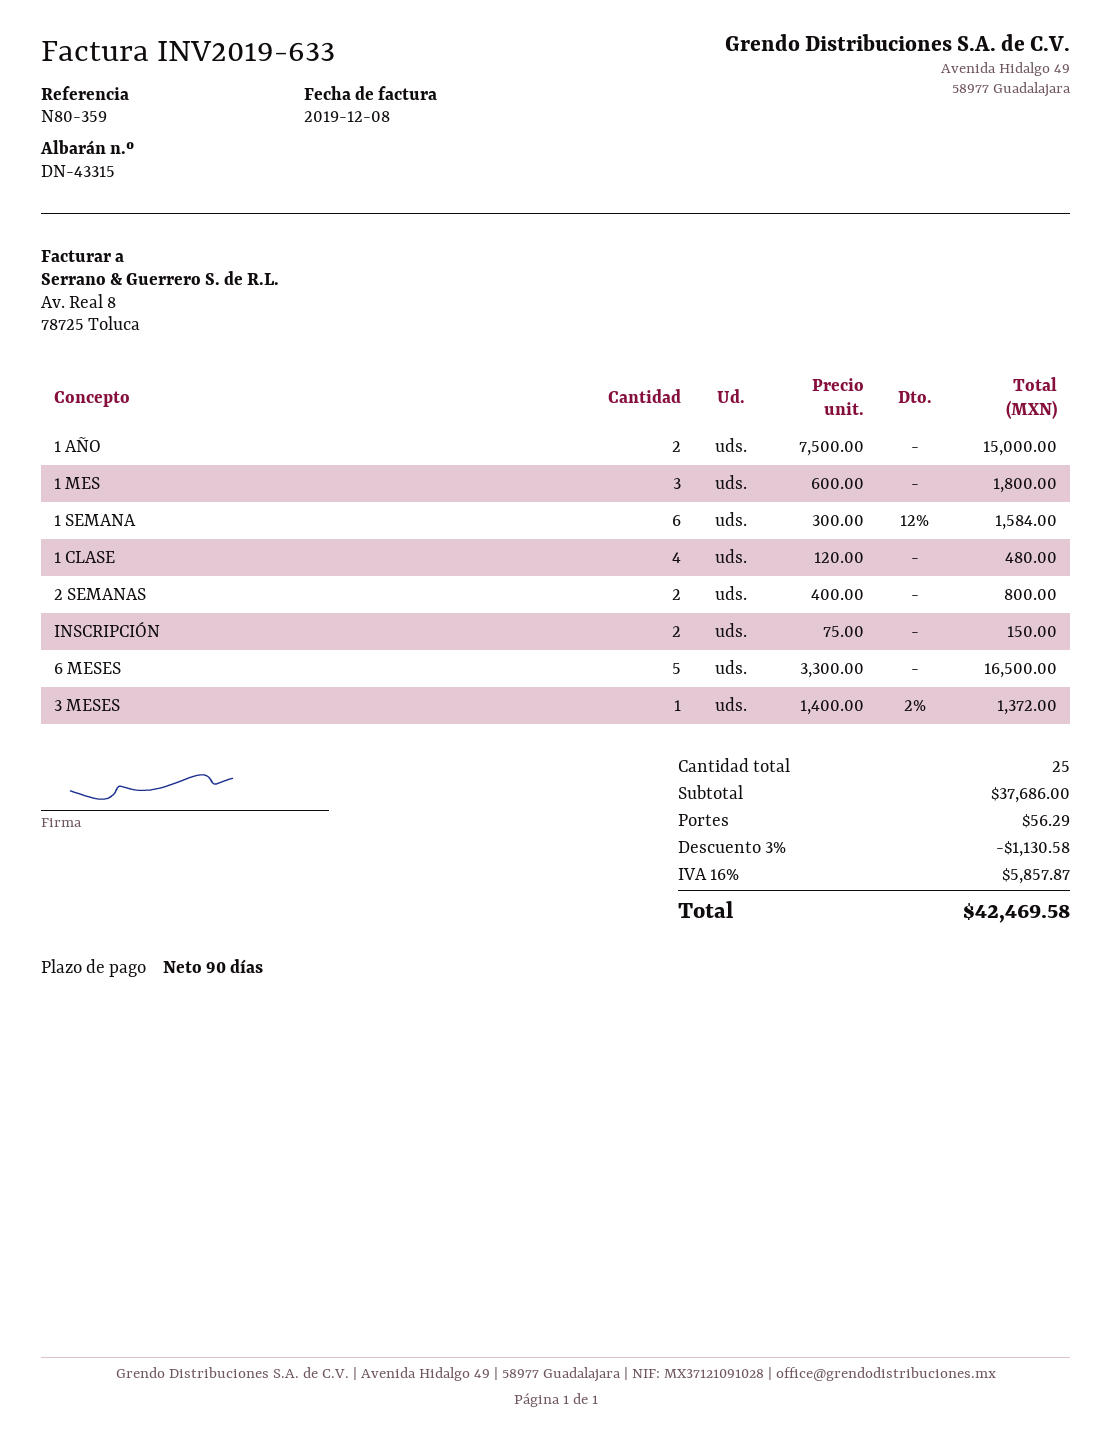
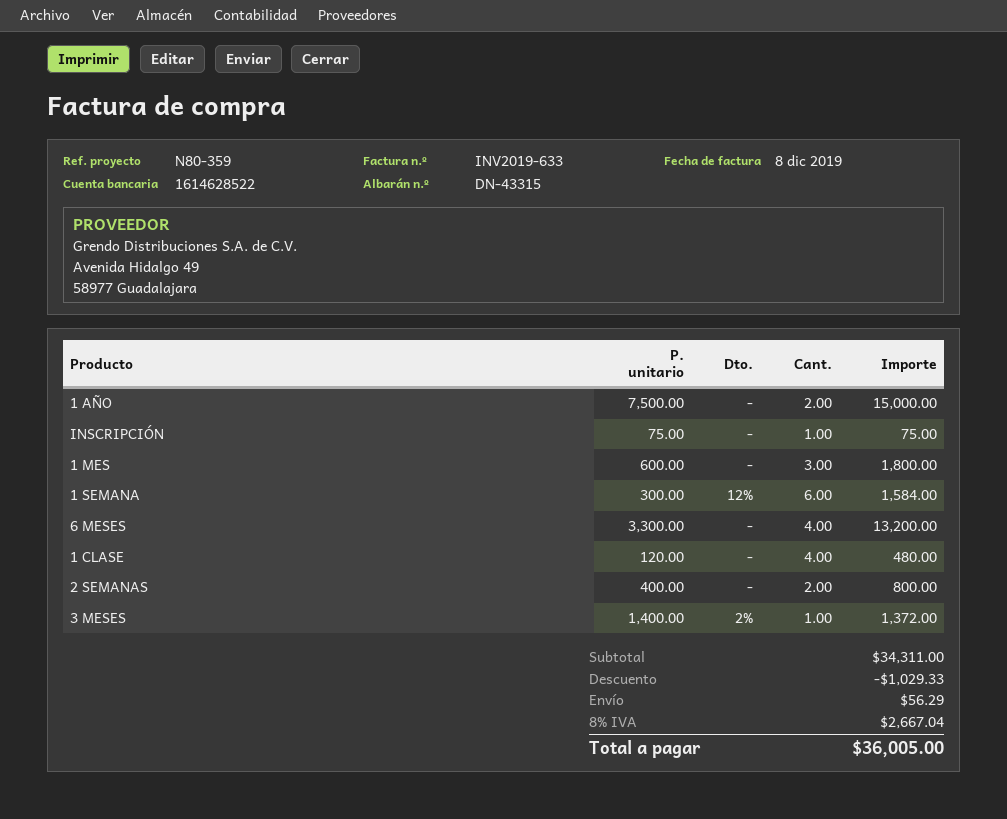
INSCRIPCIÓN: 2 x 75.00 = 150.00 -> 1 x 75.00 = 75.00
6 MESES: 5 x 3300.00 = 16500.00 -> 4 x 3300.00 = 13200.00
subtotal: 37686.00 -> 34311.00
discount: 1130.58 -> 1029.33
tax: 16% = 5857.87 -> 8% = 2667.04
total: 42469.58 -> 36005.00

